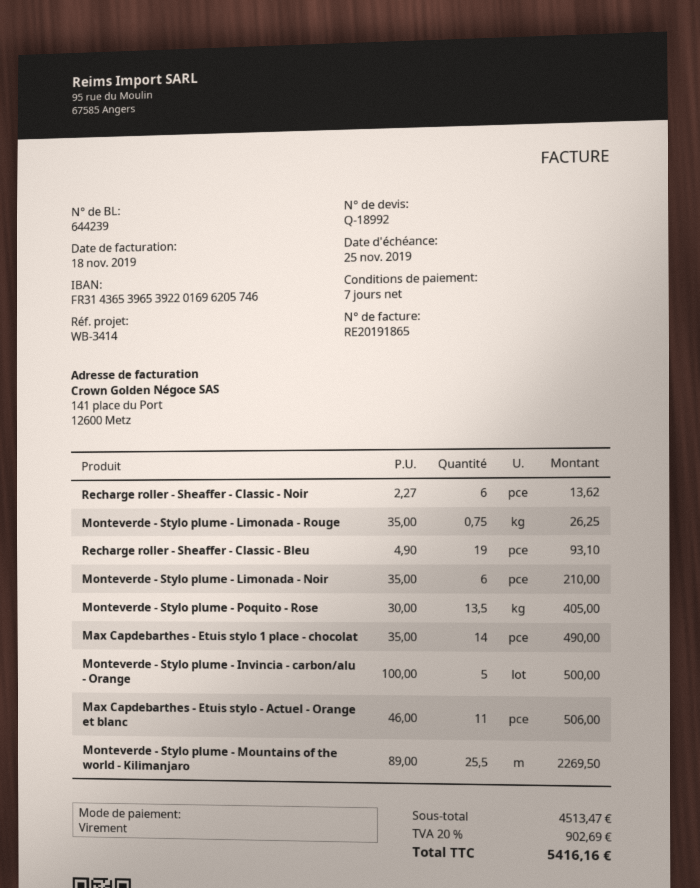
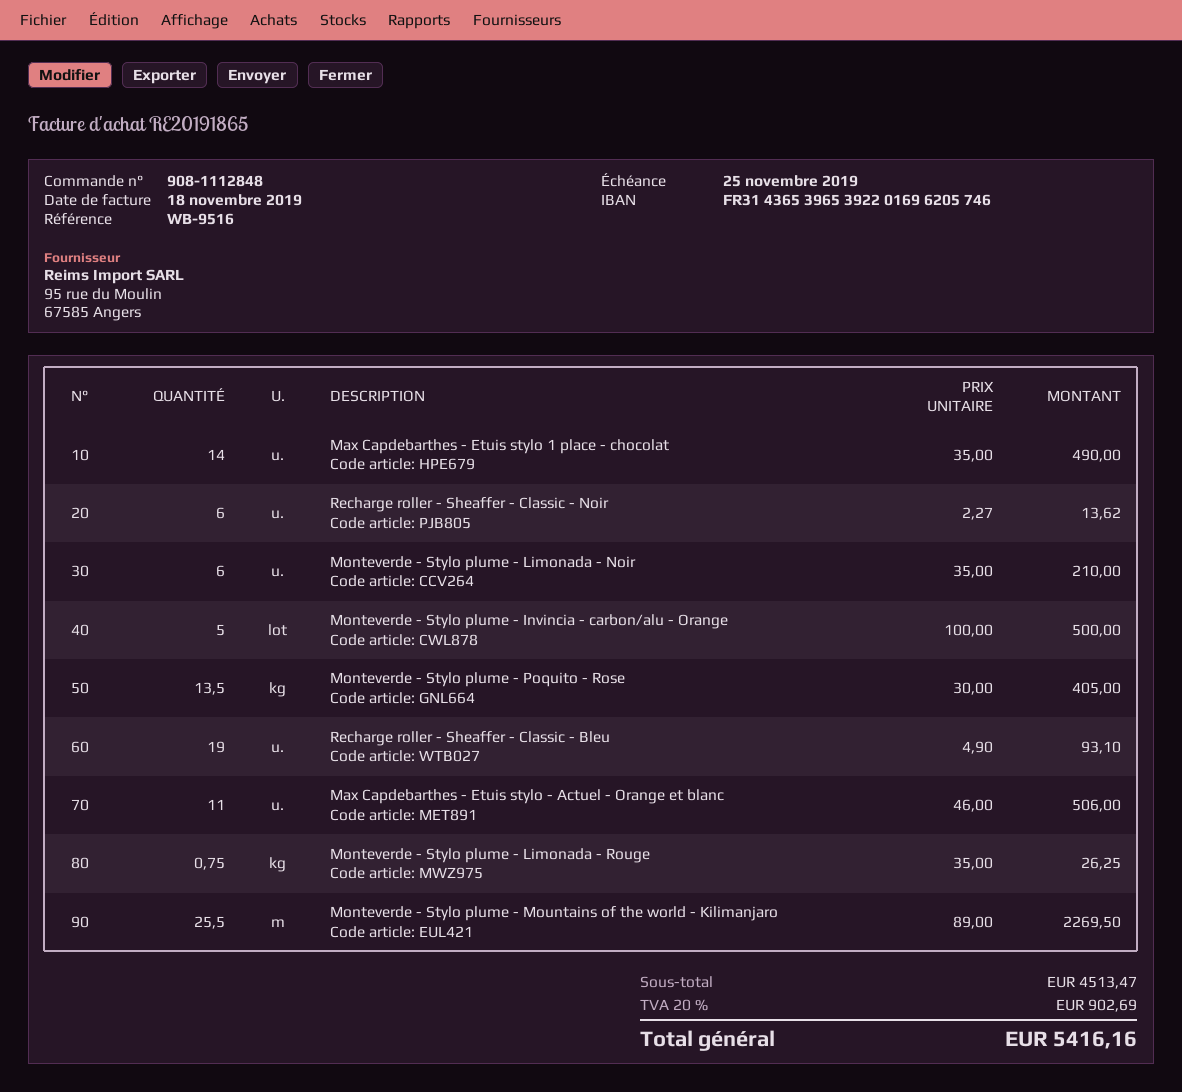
reference: WB-3414 -> WB-9516

